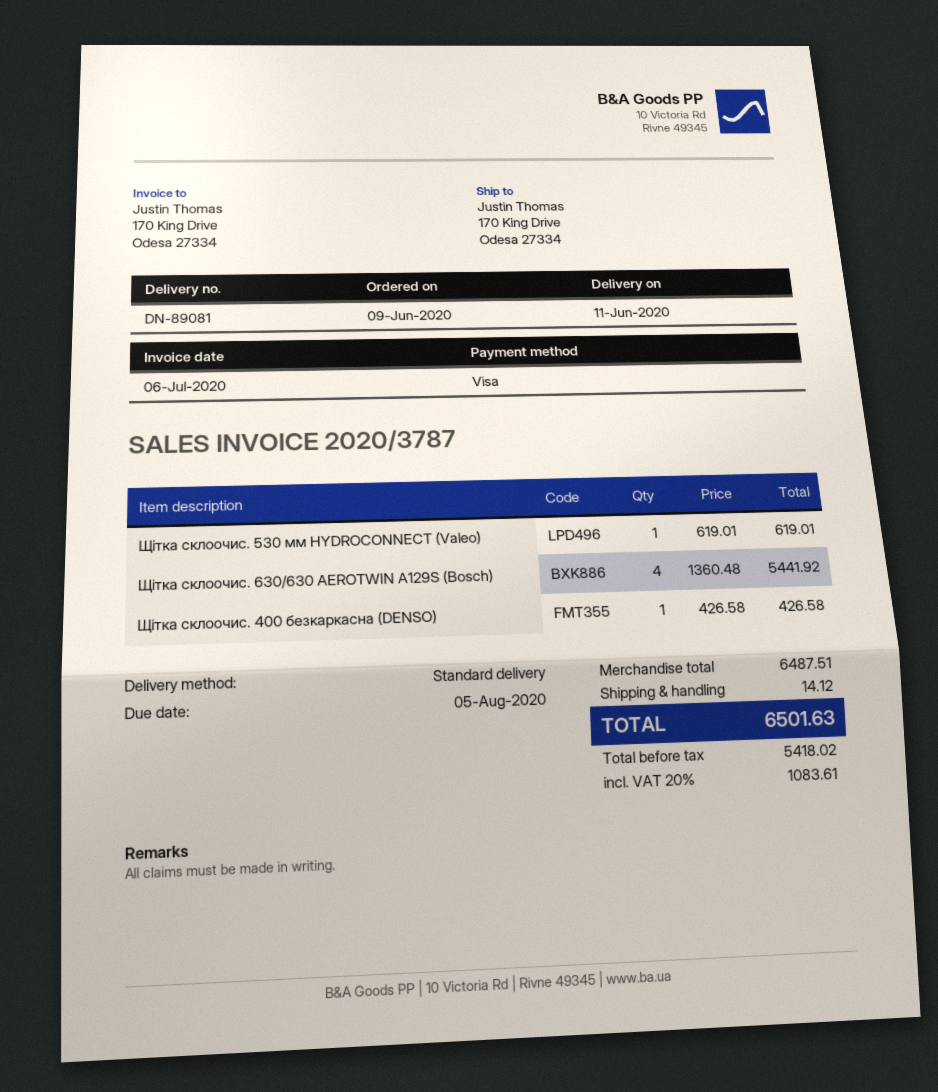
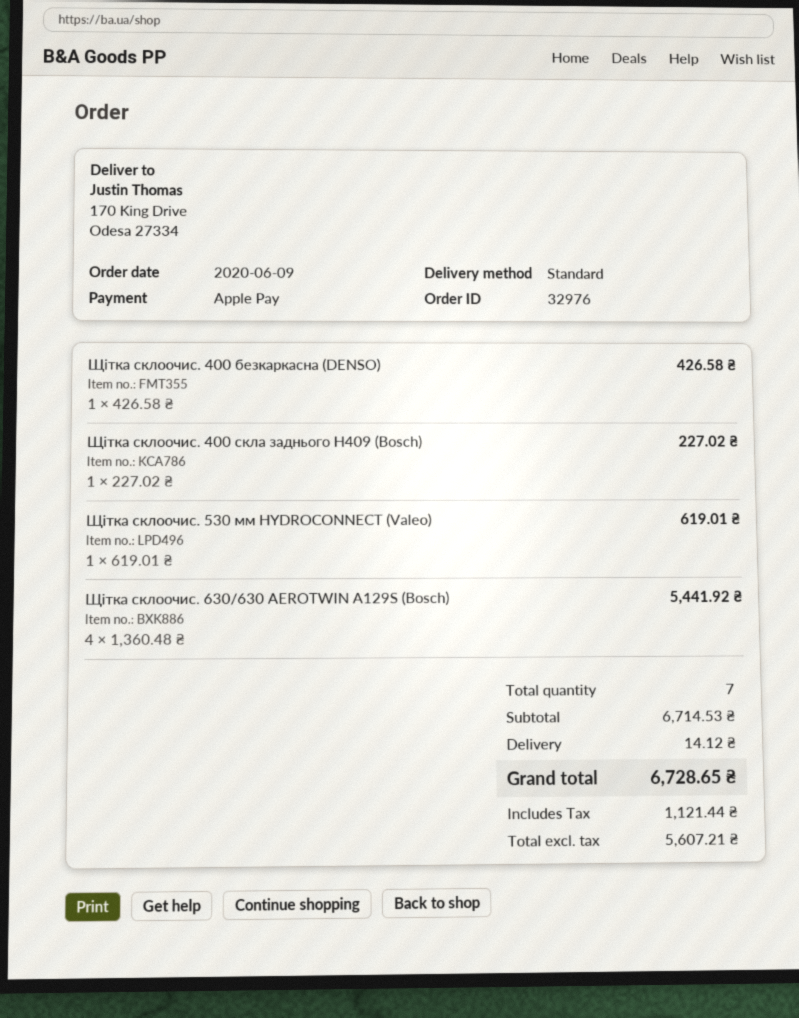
payment method: Visa -> Apple Pay
Щітка склоочис. 400 скла заднього H409 (Bosch): none -> 1 x 227.02 = 227.02
subtotal: 6487.51 -> 6714.53
net: 5418.02 -> 5607.21
tax: 1083.61 -> 1121.44
total: 6501.63 -> 6728.65

